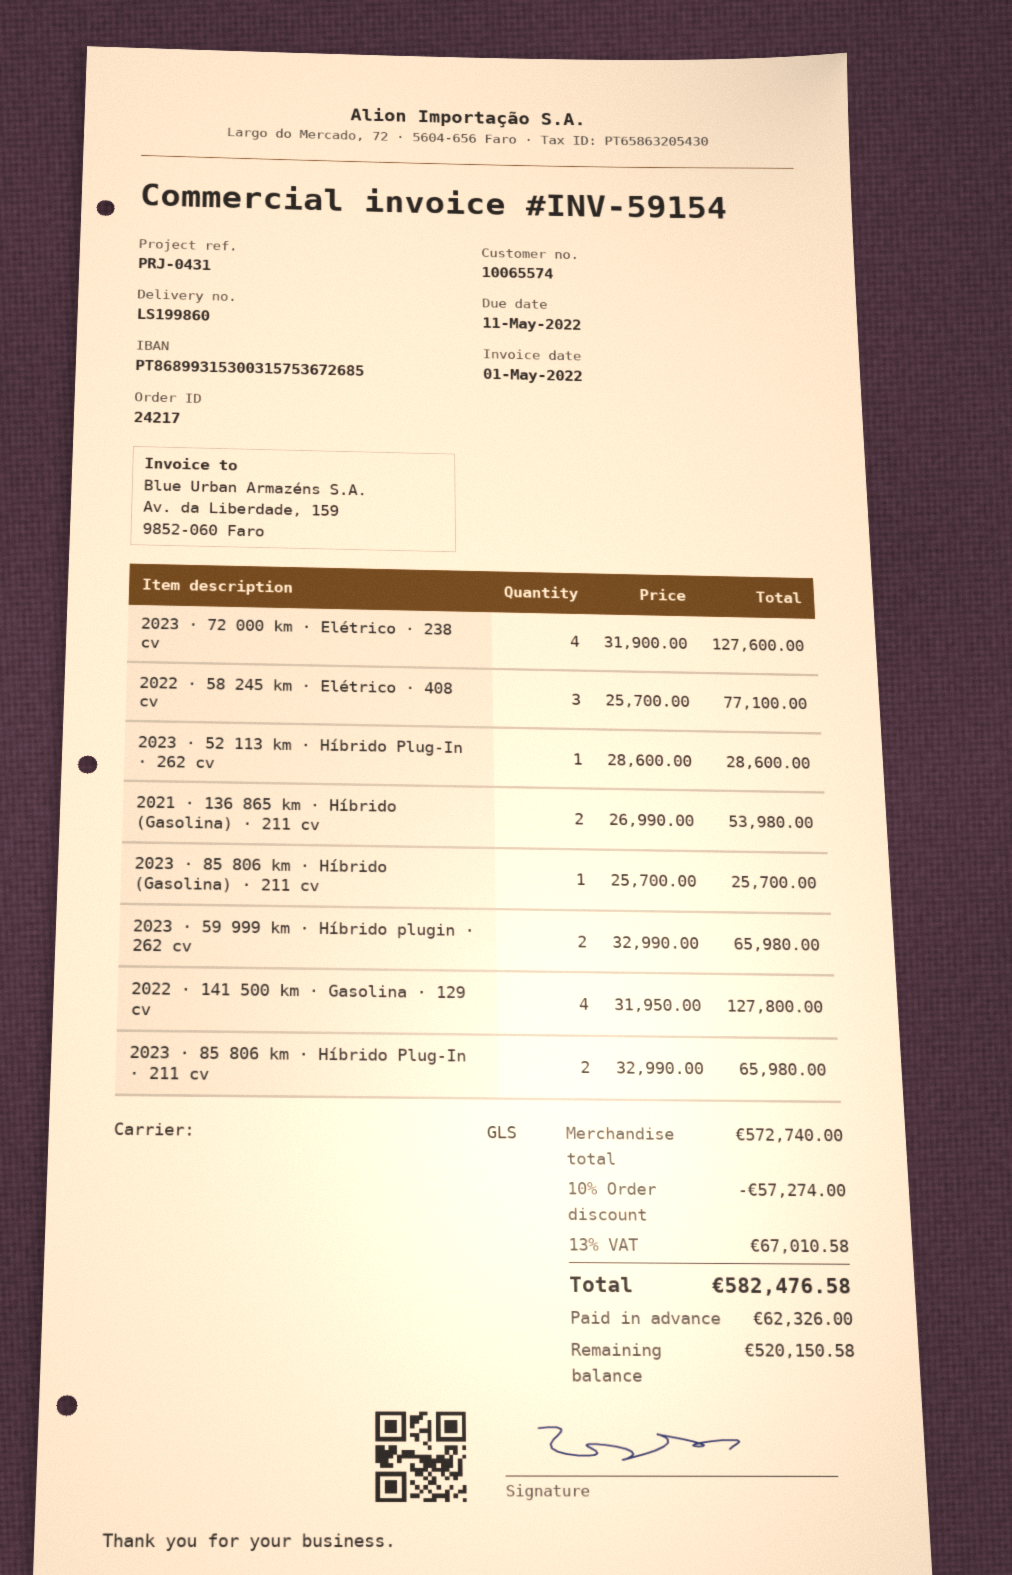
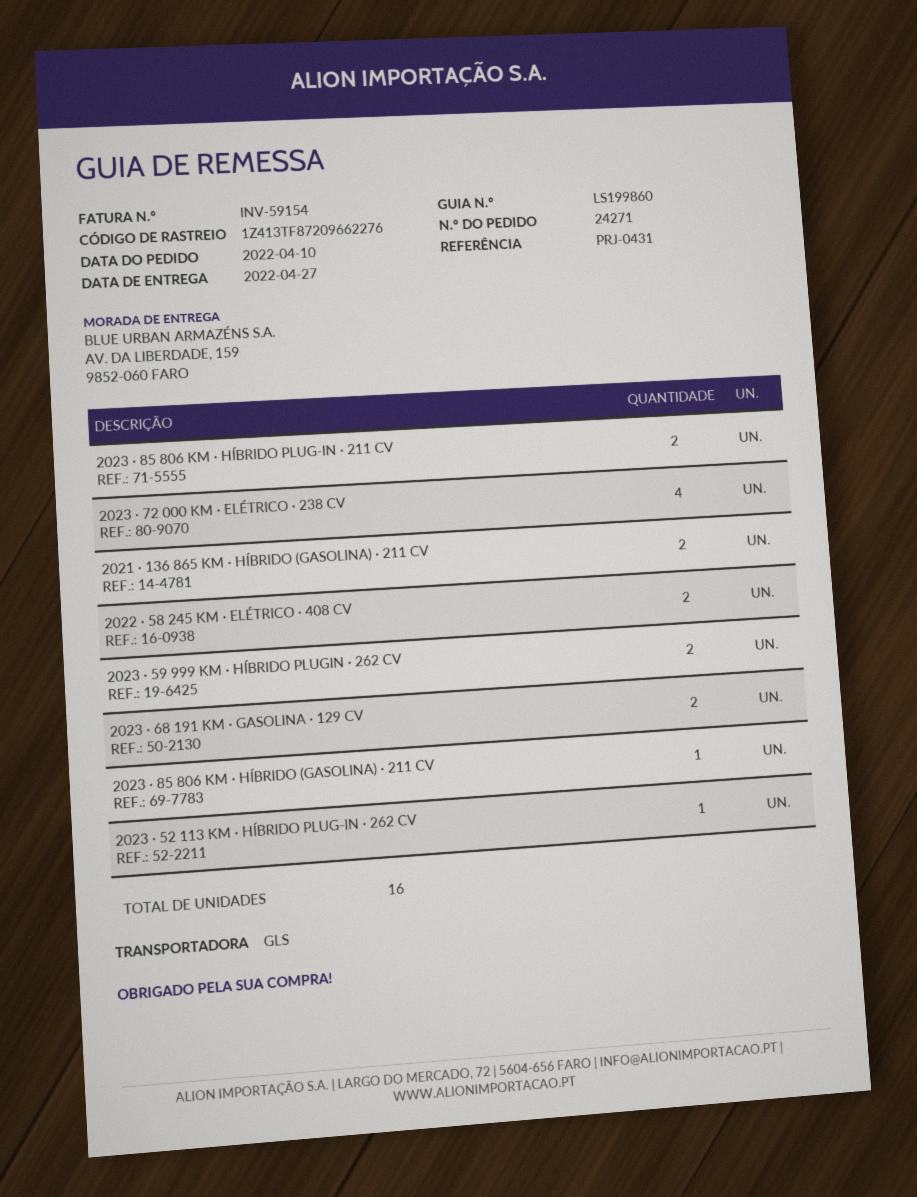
order number: 24217 -> 24271
2022 · 58 245 km · Elétrico · 408 cv: 3 -> 2
2022 · 141 500 km · Gasolina · 129 cv: 4 -> none
2023 · 68 191 KM · GASOLINA · 129 CV: none -> 2

